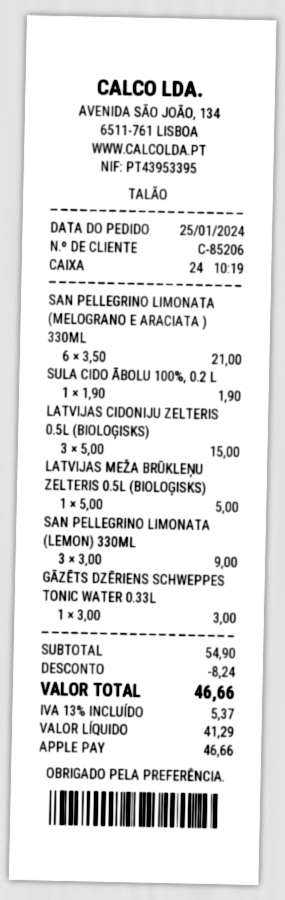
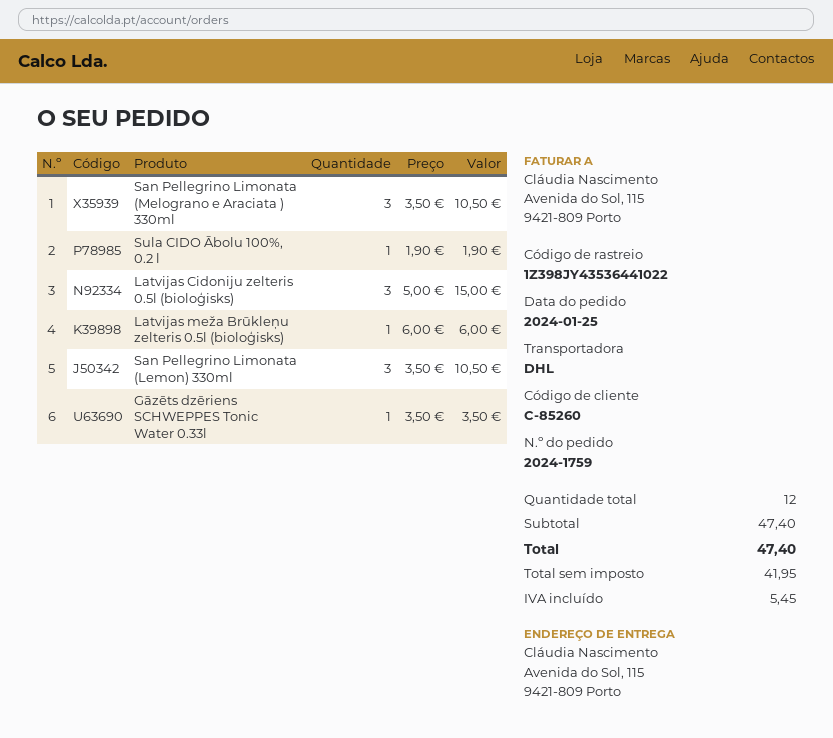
customer number: C-85206 -> C-85260
SAN PELLEGRINO LIMONATA (MELOGRANO E ARACIATA ) 330ML: 6 x 3.50 = 21.00 -> 3 x 3.50 = 10.50
LATVIJAS MEŽA BRŪKLEŅU ZELTERIS 0.5L (BIOLOĢISKS): 1 x 5.00 = 5.00 -> 1 x 6.00 = 6.00
SAN PELLEGRINO LIMONATA (LEMON) 330ML: 3 x 3.00 = 9.00 -> 3 x 3.50 = 10.50
GĀZĒTS DZĒRIENS SCHWEPPES TONIC WATER 0.33L: 1 x 3.00 = 3.00 -> 1 x 3.50 = 3.50
subtotal: 54.90 -> 47.40
discount: 8.24 -> none
net: 41.29 -> 41.95
tax: 5.37 -> 5.45
total: 46.66 -> 47.40

